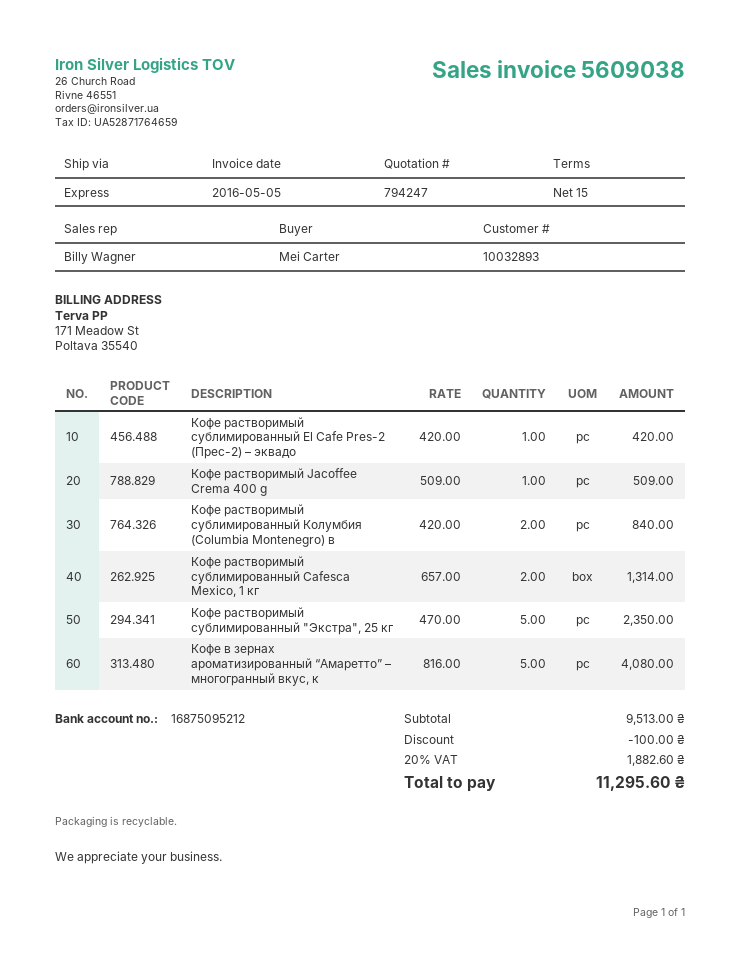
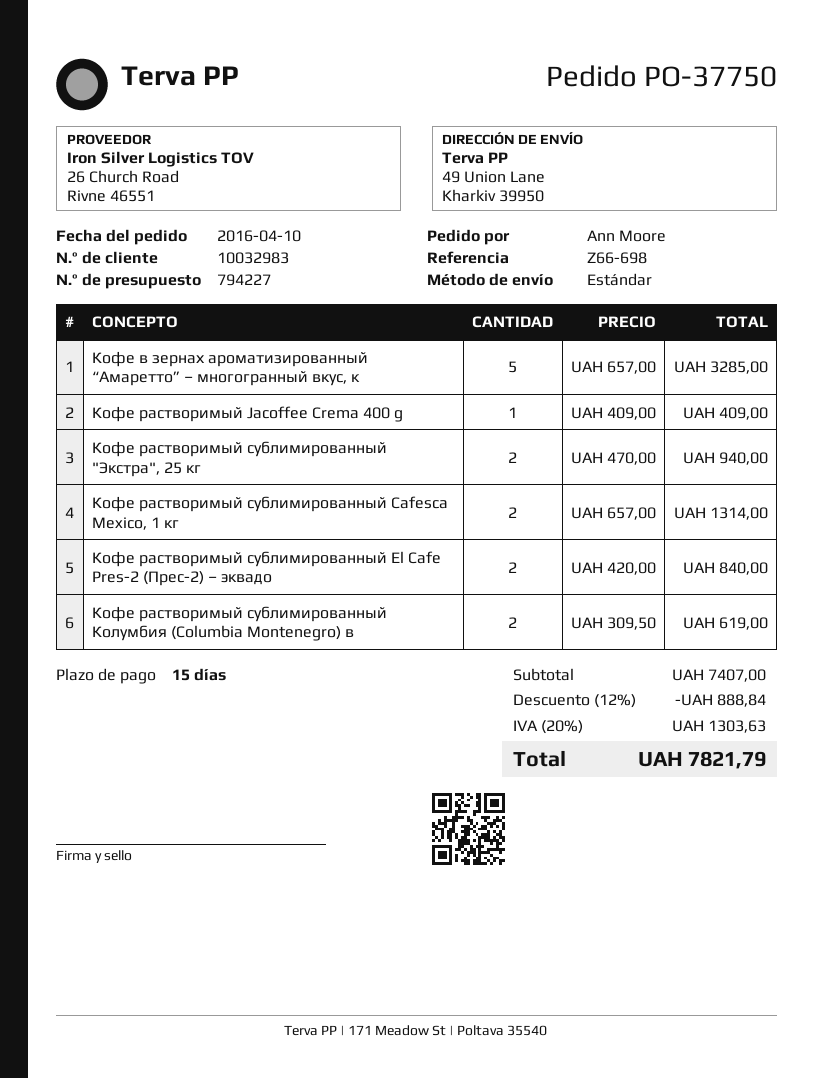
quote number: 794247 -> 794227
customer number: 10032893 -> 10032983
ordered by: Mei Carter -> Ann Moore
shipping method: express -> standard
Кофе растворимый сублимированный El Cafe Pres-2 (Прес-2) – эквадо: 1 x 420.00 = 420.00 -> 2 x 420.00 = 840.00
Кофе растворимый Jacoffee Crema 400 g: 1 x 509.00 = 509.00 -> 1 x 409.00 = 409.00
Кофе растворимый сублимированный Колумбия (Columbia Montenegro) в: 2 x 420.00 = 840.00 -> 2 x 309.50 = 619.00
Кофе растворимый сублимированный "Экстра", 25 кг: 5 x 470.00 = 2350.00 -> 2 x 470.00 = 940.00
Кофе в зернах ароматизированный “Амаретто” – многогранный вкус, к: 5 x 816.00 = 4080.00 -> 5 x 657.00 = 3285.00
subtotal: 9513.00 -> 7407.00
discount: 100.00 -> 888.84
tax: 20% = 1882.60 -> 20% = 1303.63
total: 11295.60 -> 7821.79

